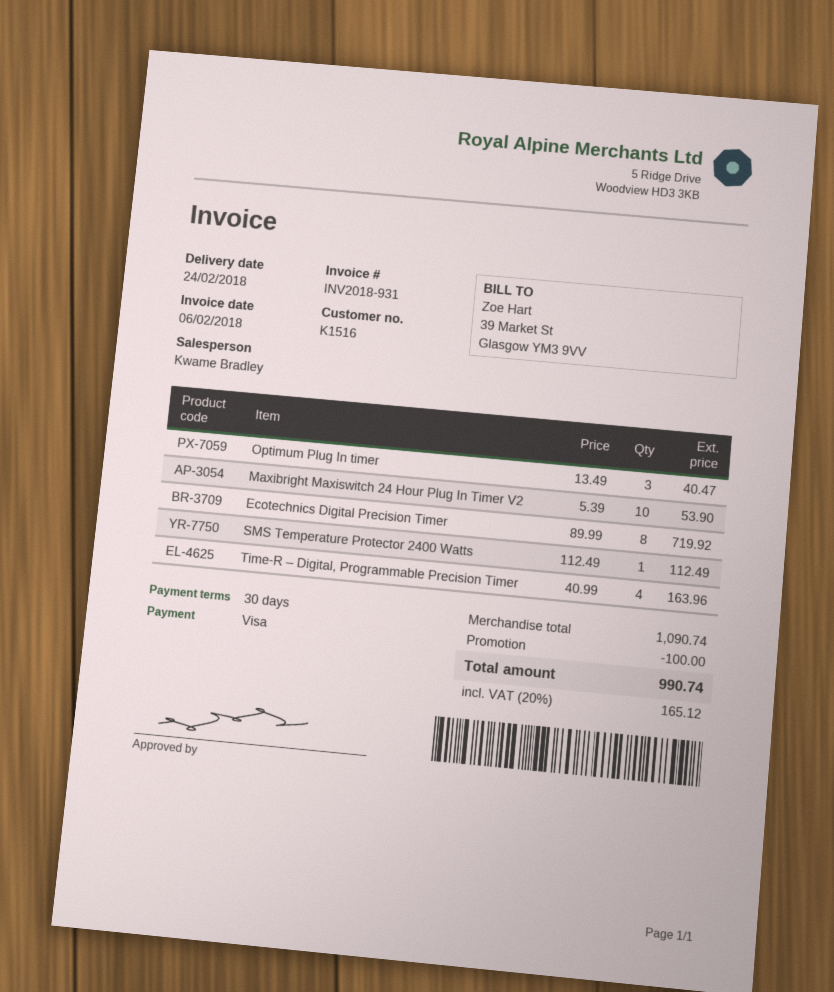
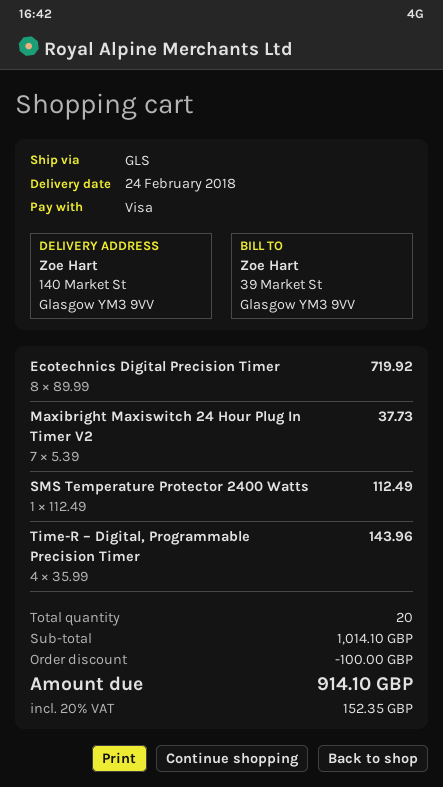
Optimum Plug In timer: 3 x 13.49 = 40.47 -> none
Maxibright Maxiswitch 24 Hour Plug In Timer V2: 10 x 5.39 = 53.90 -> 7 x 5.39 = 37.73
Time-R – Digital, Programmable Precision Timer: 4 x 40.99 = 163.96 -> 4 x 35.99 = 143.96
subtotal: 1090.74 -> 1014.10
tax: 20% = 165.12 -> 20% = 152.35
total: 990.74 -> 914.10

